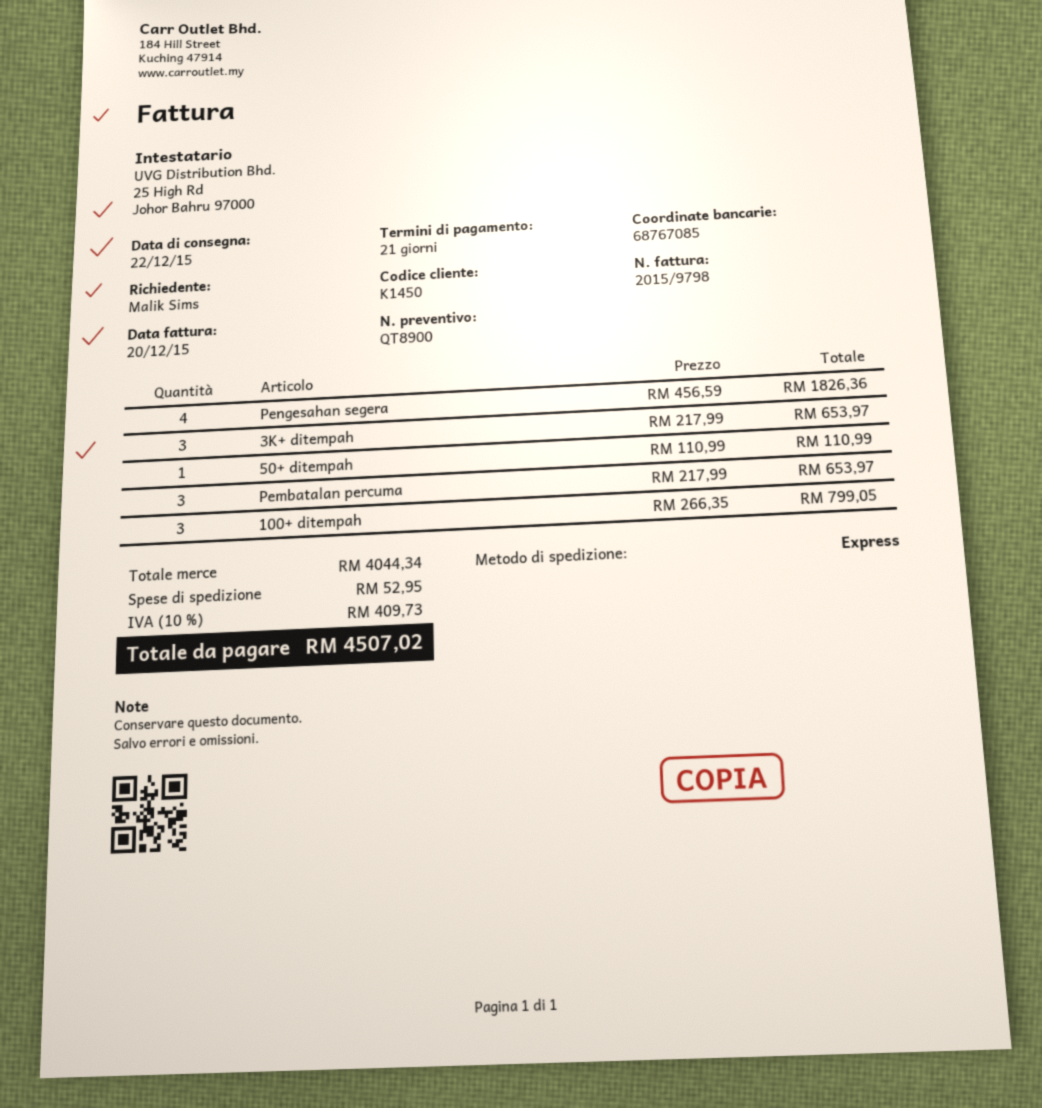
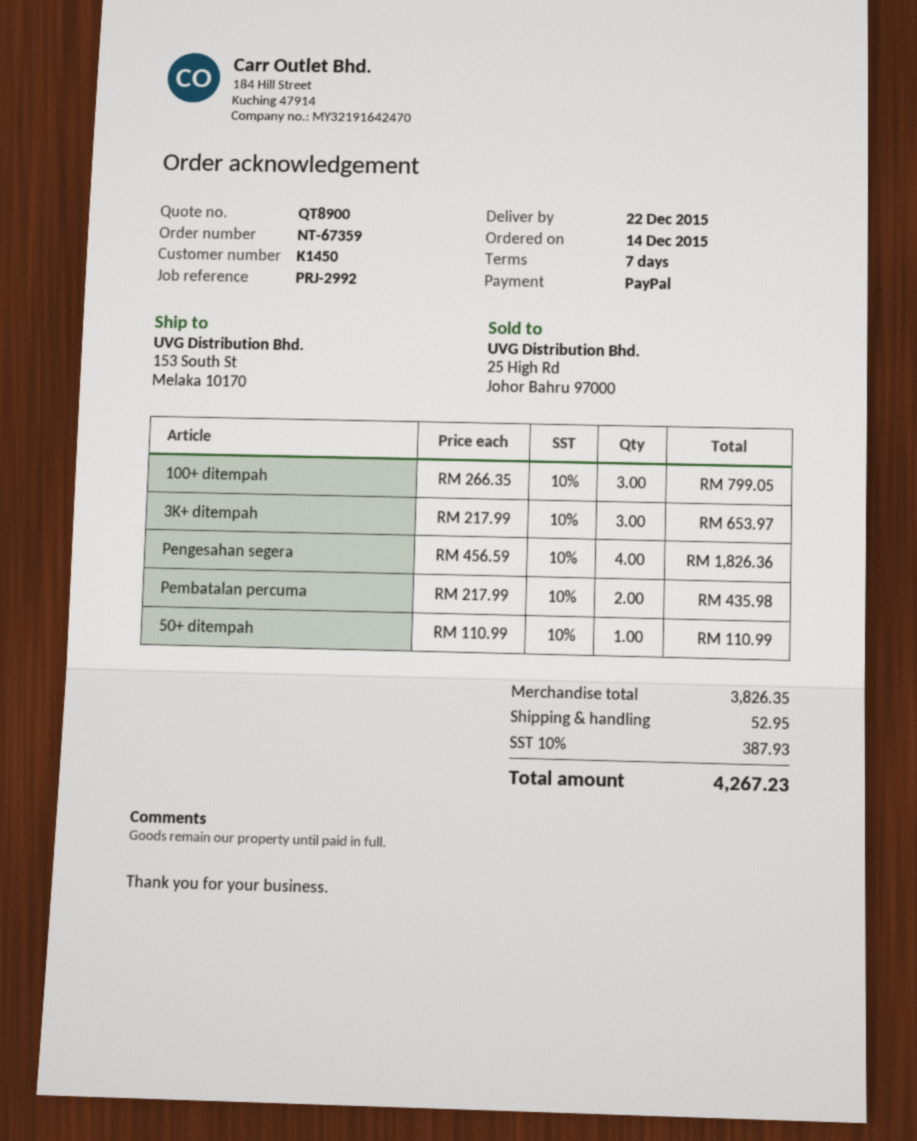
payment terms: 21 days -> 7 days
Pembatalan percuma: 3 x 217.99 = 653.97 -> 2 x 217.99 = 435.98
subtotal: 4044.34 -> 3826.35
tax: 10% = 409.73 -> 10% = 387.93
total: 4507.02 -> 4267.23

